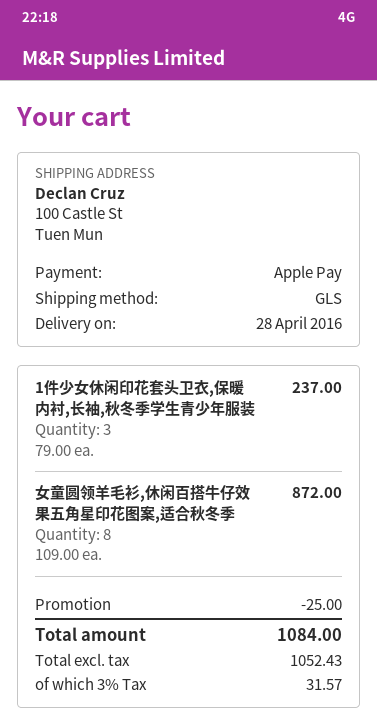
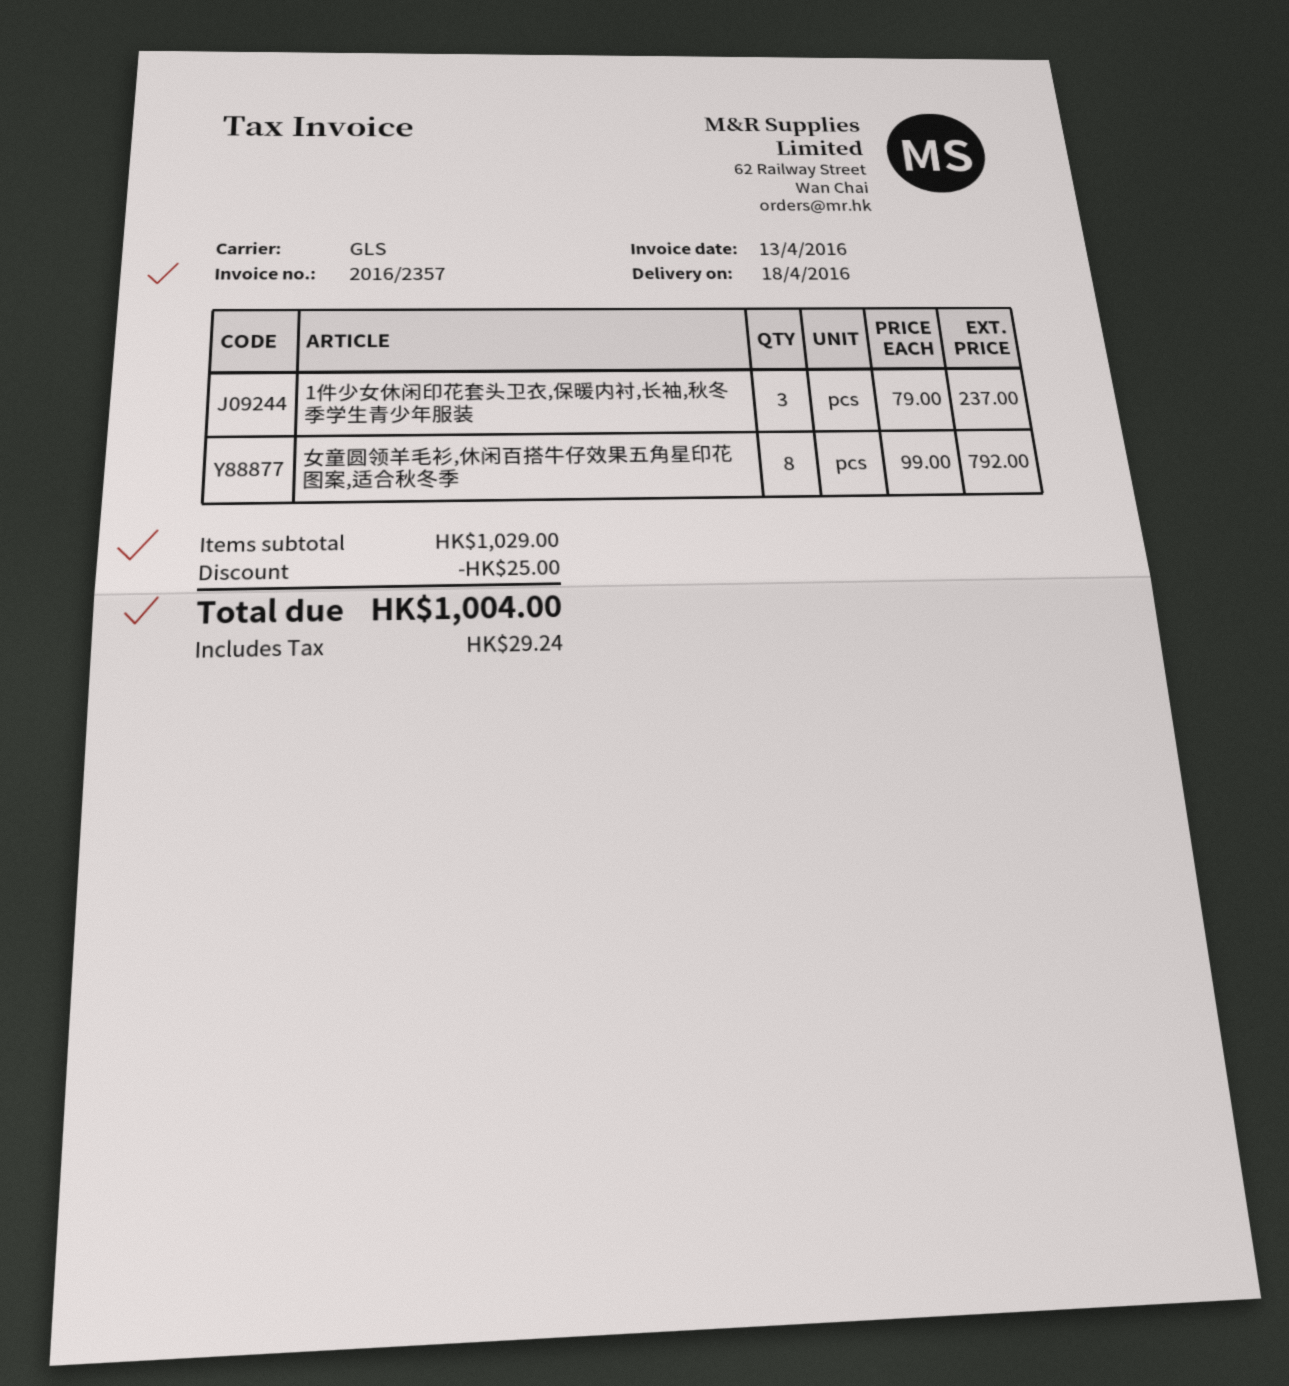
delivery date: 2016-04-28 -> 2016-04-18
女童圆领羊毛衫,休闲百搭牛仔效果五角星印花图案,适合秋冬季: 8 x 109.00 = 872.00 -> 8 x 99.00 = 792.00
tax: 31.57 -> 29.24
total: 1084.00 -> 1004.00

